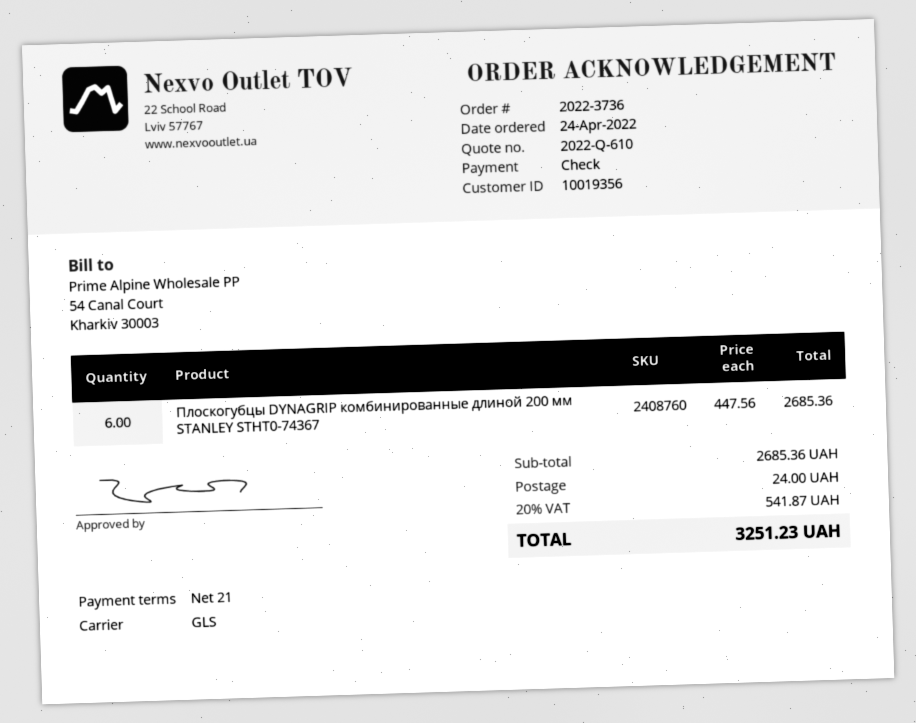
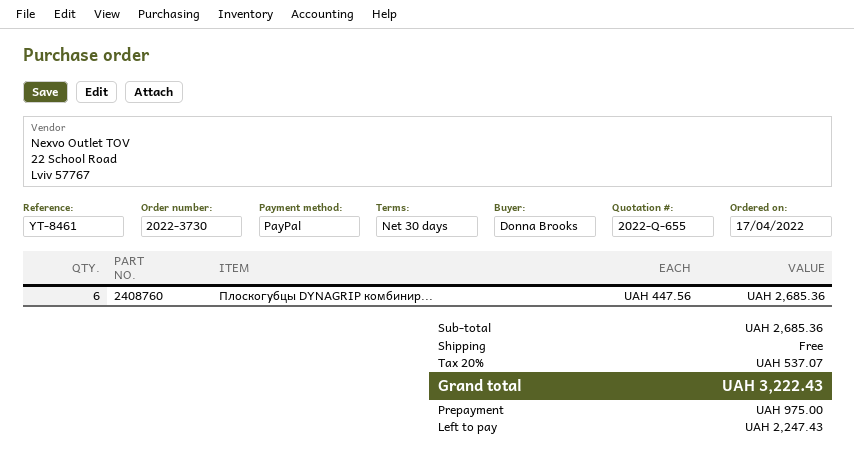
quote number: 2022-Q-610 -> 2022-Q-655
order number: 2022-3736 -> 2022-3730
order date: 2022-04-24 -> 2022-04-17
payment terms: 21 days -> 30 days
payment method: cheque -> PayPal
shipping: 24.00 -> 0.00
tax: 20% = 541.87 -> 20% = 537.07
total: 3251.23 -> 3222.43

